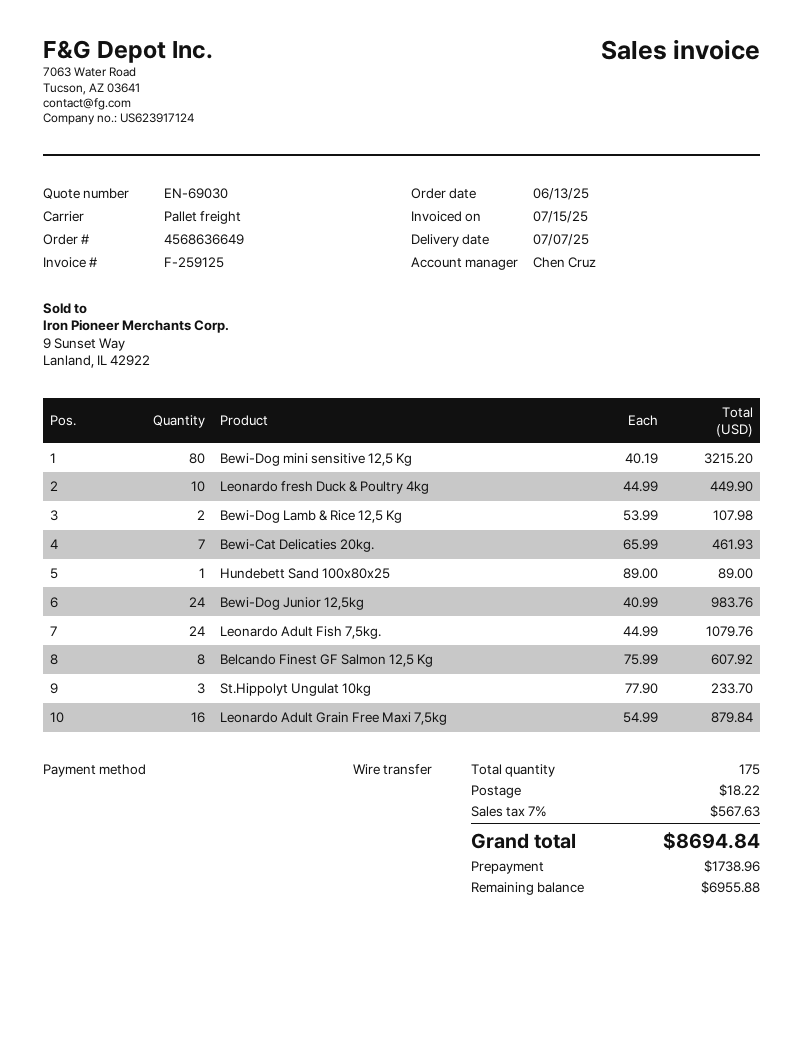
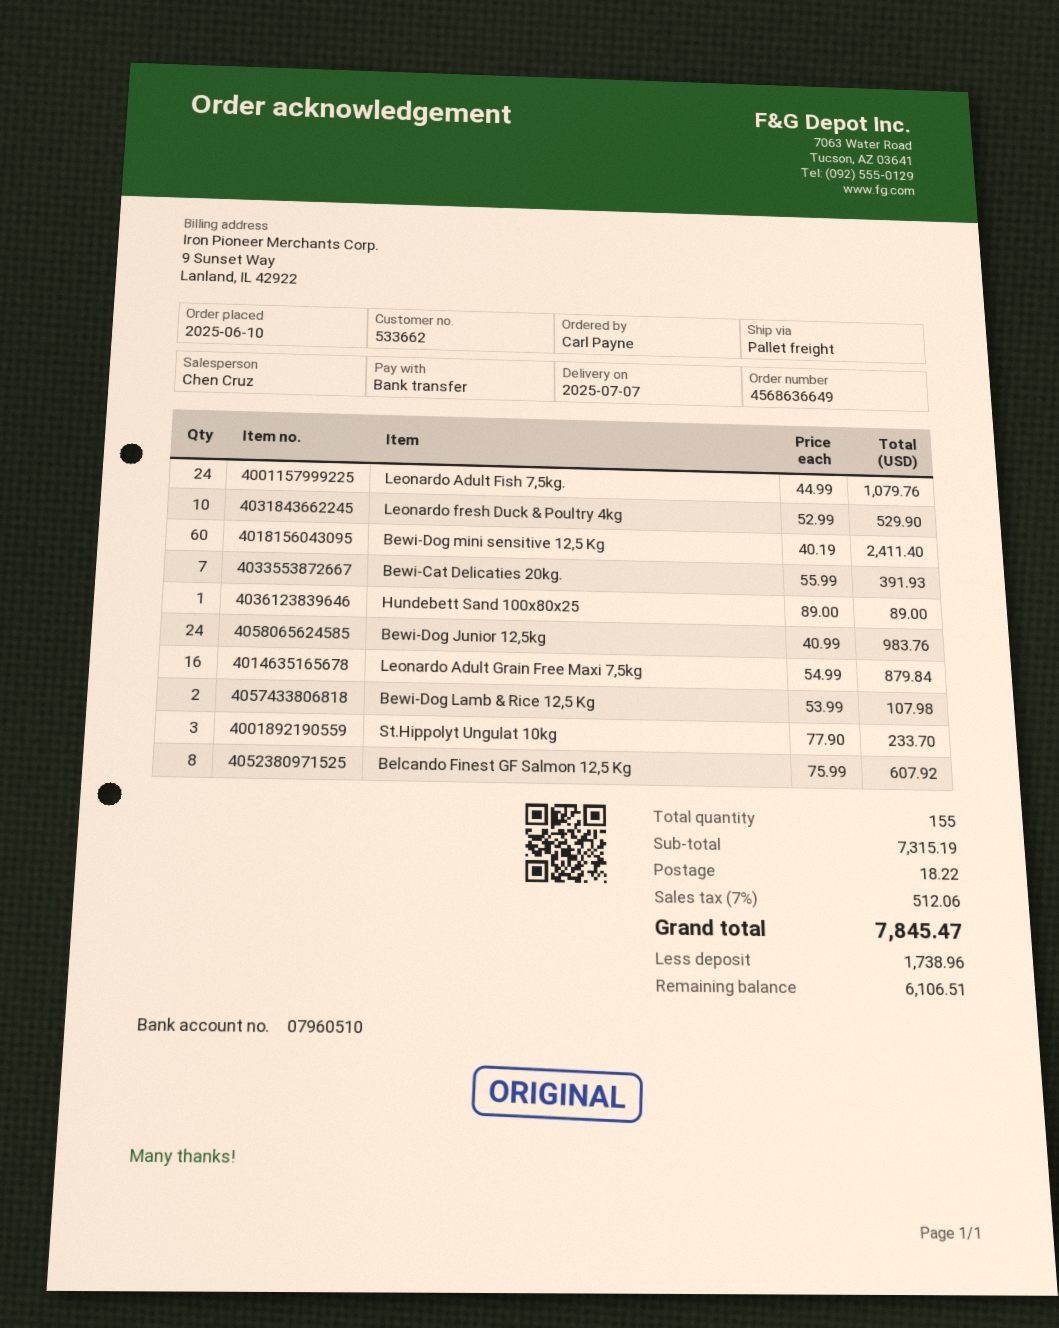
order date: 2025-06-13 -> 2025-06-10
Bewi-Dog mini sensitive 12,5 Kg: 80 x 40.19 = 3215.20 -> 60 x 40.19 = 2411.40
Leonardo fresh Duck & Poultry 4kg: 10 x 44.99 = 449.90 -> 10 x 52.99 = 529.90
Bewi-Cat Delicaties 20kg.: 7 x 65.99 = 461.93 -> 7 x 55.99 = 391.93
total quantity: 175 -> 155
tax: 7% = 567.63 -> 7% = 512.06
total: 8694.84 -> 7845.47
balance: 6955.88 -> 6106.51

